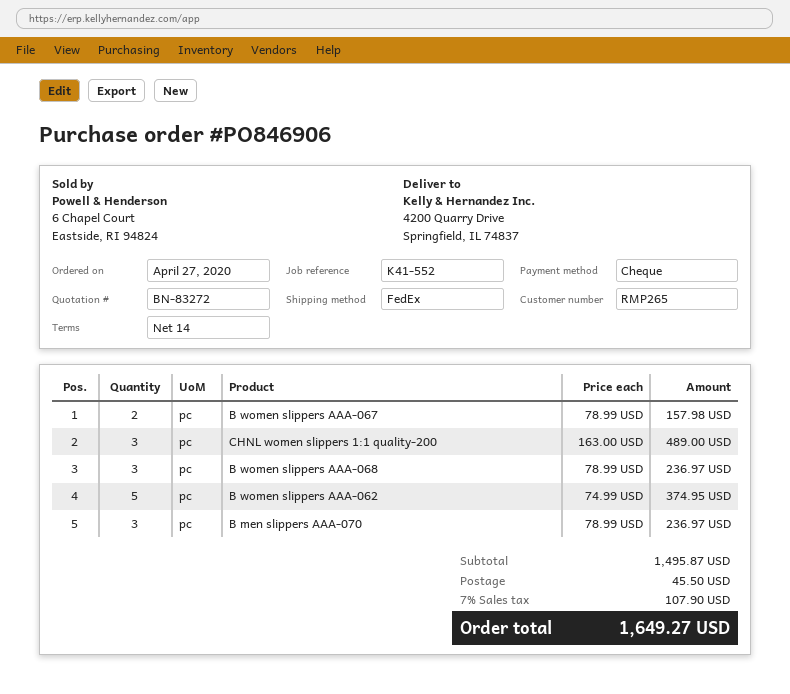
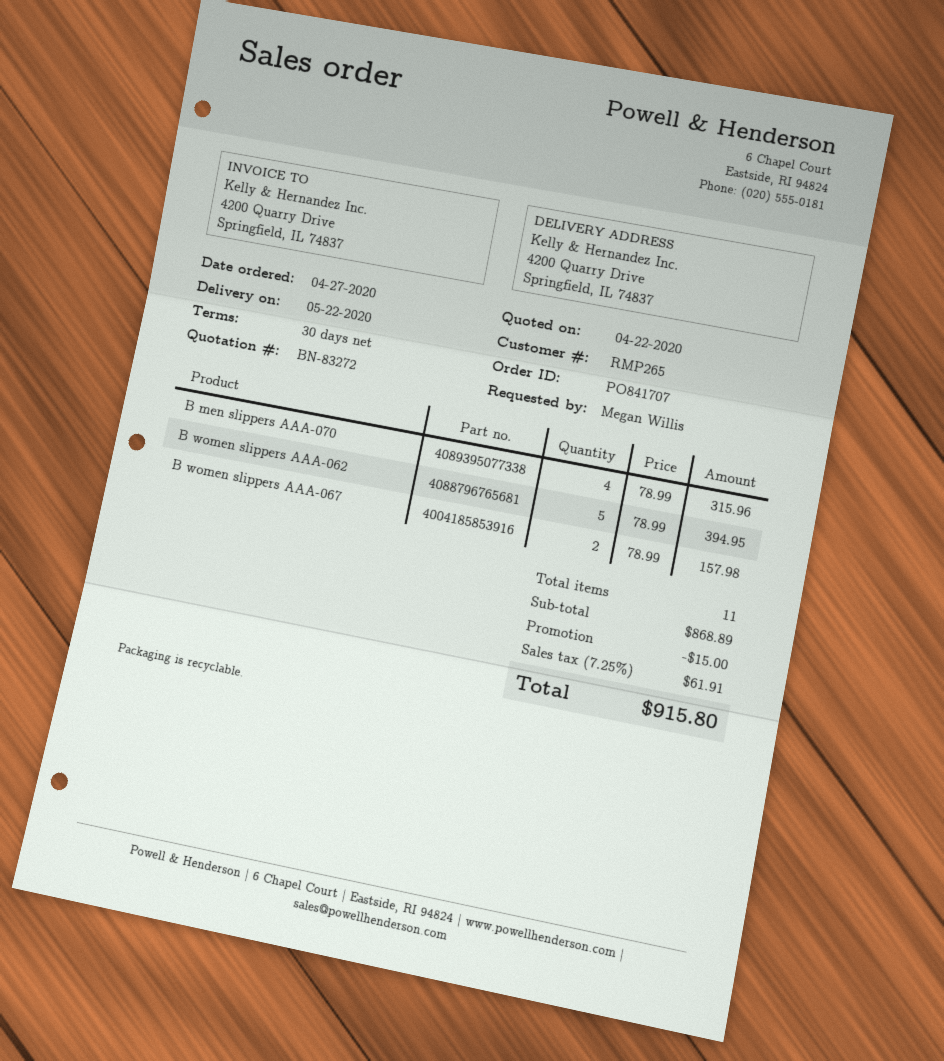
order number: PO846906 -> PO841707
payment terms: 14 days -> 30 days
CHNL women slippers 1:1 quality-200: 3 x 163.00 = 489.00 -> none
B women slippers AAA-068: 3 x 78.99 = 236.97 -> none
B women slippers AAA-062: 5 x 74.99 = 374.95 -> 5 x 78.99 = 394.95
B men slippers AAA-070: 3 x 78.99 = 236.97 -> 4 x 78.99 = 315.96
subtotal: 1495.87 -> 868.89
discount: none -> 15.00
shipping: 45.50 -> none
tax: 7% = 107.90 -> 7.25% = 61.91
total: 1649.27 -> 915.80

